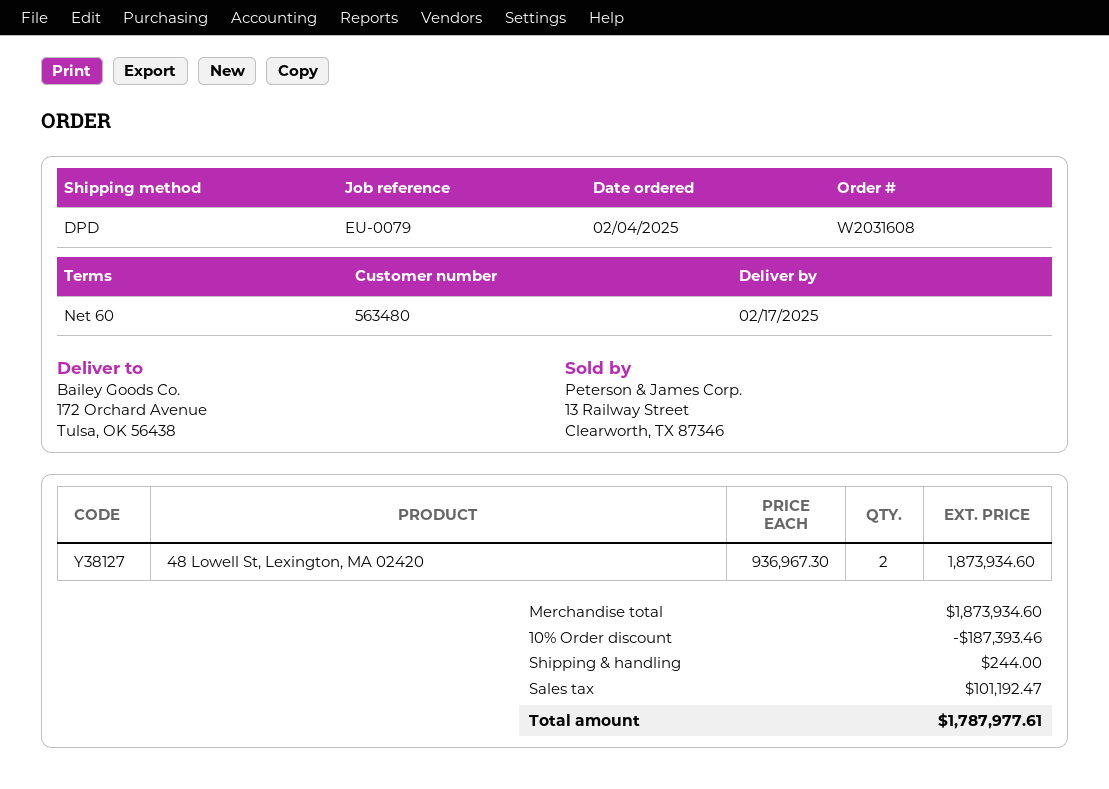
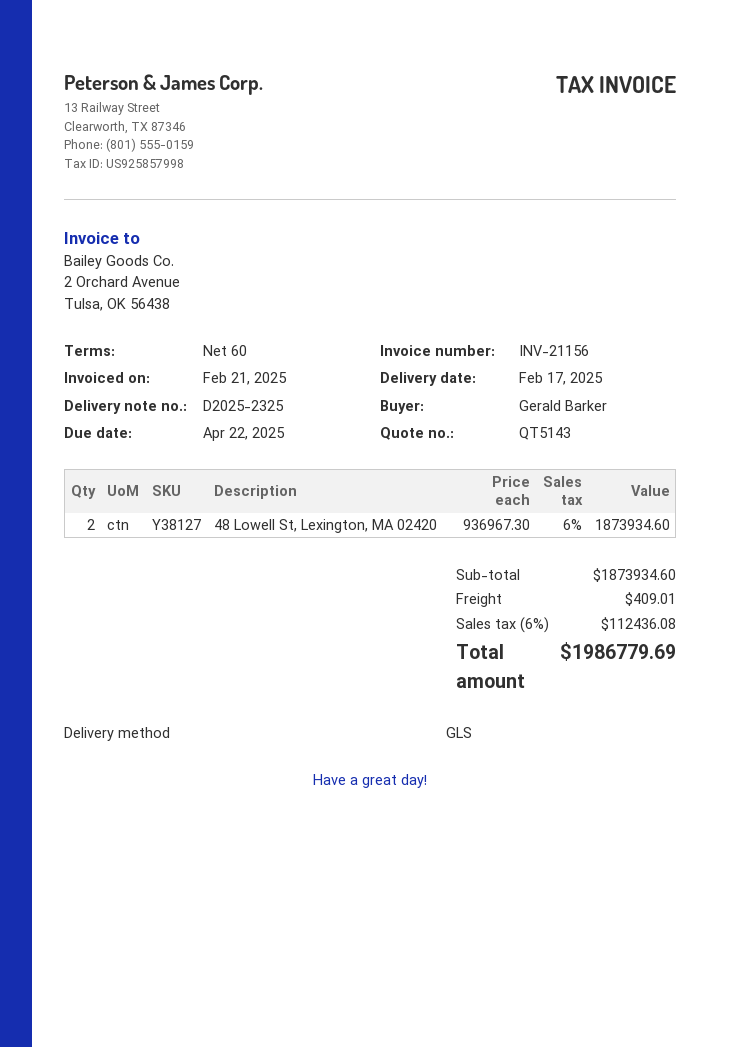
shipping method: DPD -> GLS
discount: 10% = 187393.46 -> none
shipping: 244.00 -> 409.01
tax: 101192.47 -> 112436.08
total: 1787977.61 -> 1986779.69

